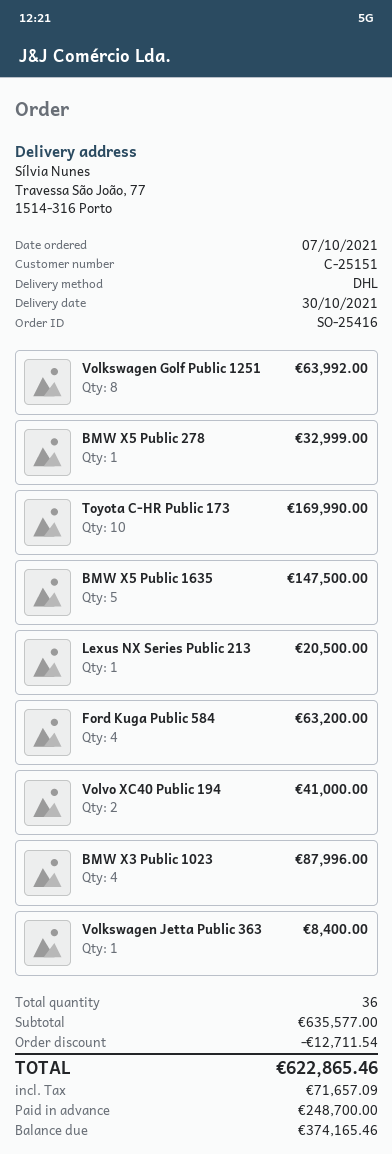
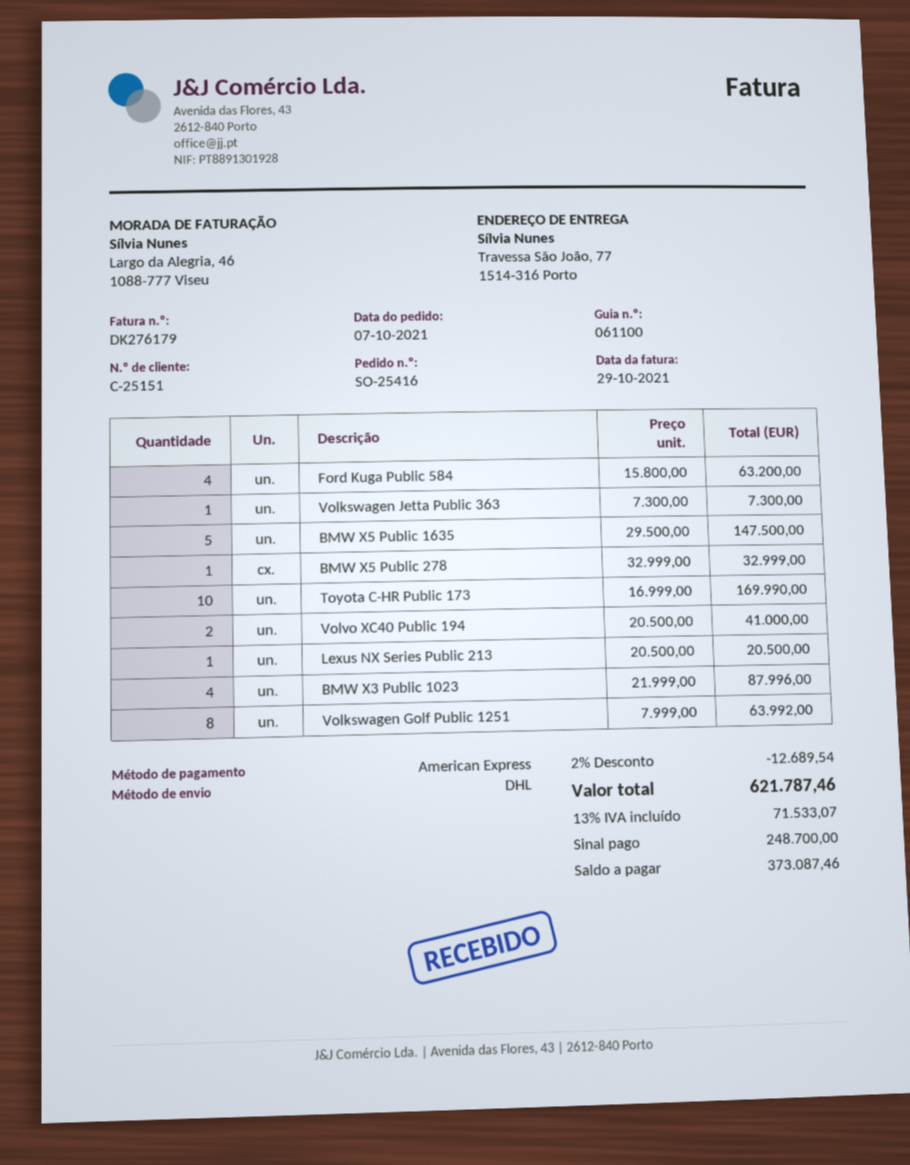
Volkswagen Jetta Public 363: 1 for 8400.00 -> 1 for 7300.00
discount: 12711.54 -> 12689.54
tax: 71657.09 -> 71533.07
total: 622865.46 -> 621787.46
balance: 374165.46 -> 373087.46

